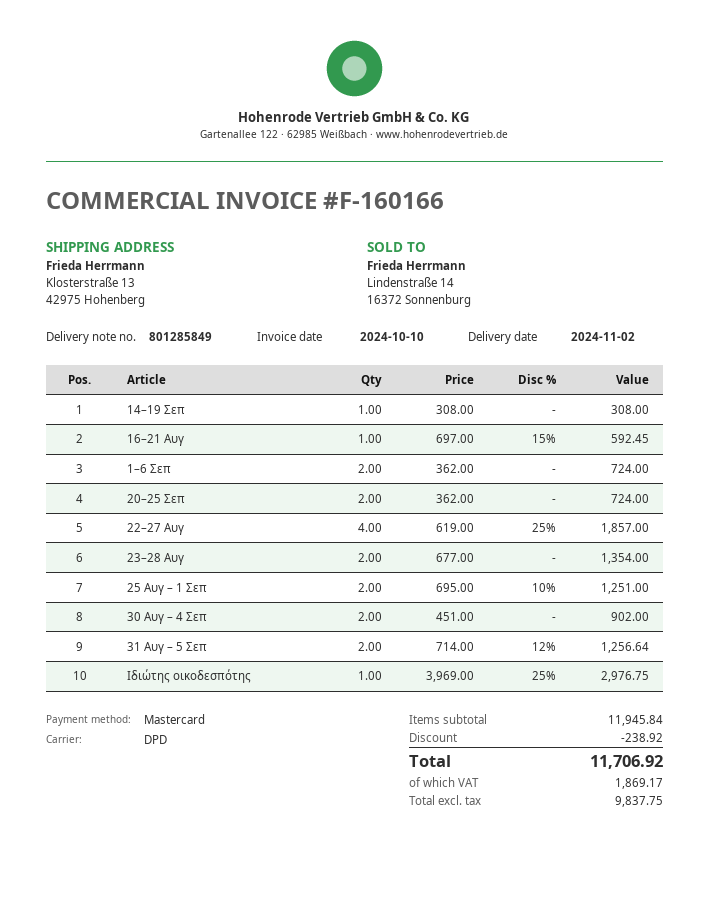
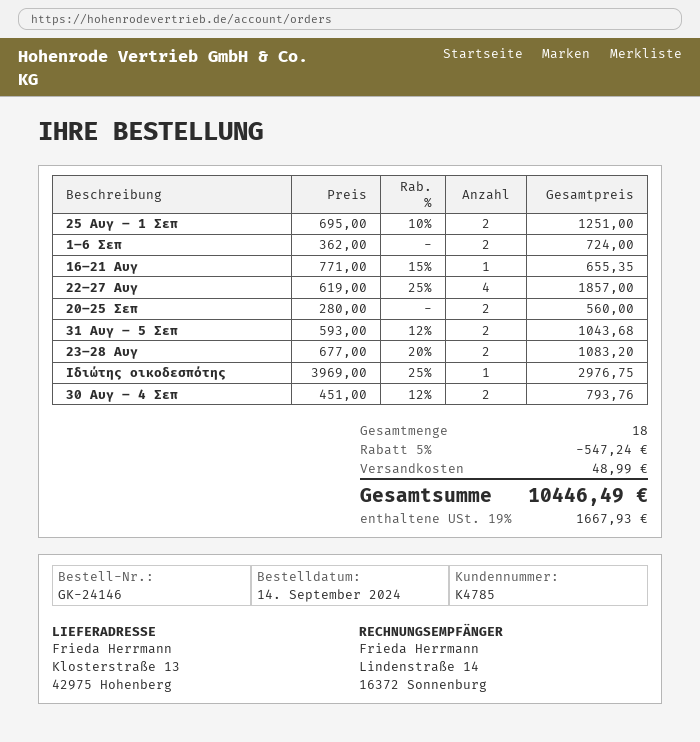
14–19 Σεπ: 1 x 308.00 = 308.00 -> none
16–21 Αυγ: 1 x 697.00 - 15% = 592.45 -> 1 x 771.00 - 15% = 655.35
20–25 Σεπ: 2 x 362.00 = 724.00 -> 2 x 280.00 = 560.00
23–28 Αυγ: 2 x 677.00 = 1354.00 -> 2 x 677.00 - 20% = 1083.20
30 Αυγ – 4 Σεπ: 2 x 451.00 = 902.00 -> 2 x 451.00 - 12% = 793.76
31 Αυγ – 5 Σεπ: 2 x 714.00 - 12% = 1256.64 -> 2 x 593.00 - 12% = 1043.68
discount: 238.92 -> 547.24
shipping: none -> 48.99
tax: 1869.17 -> 1667.93
total: 11706.92 -> 10446.49

